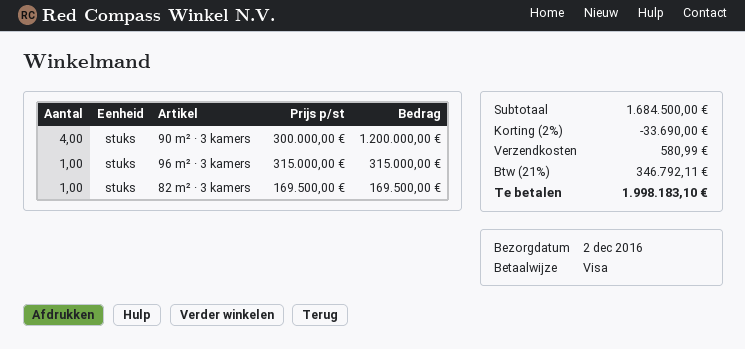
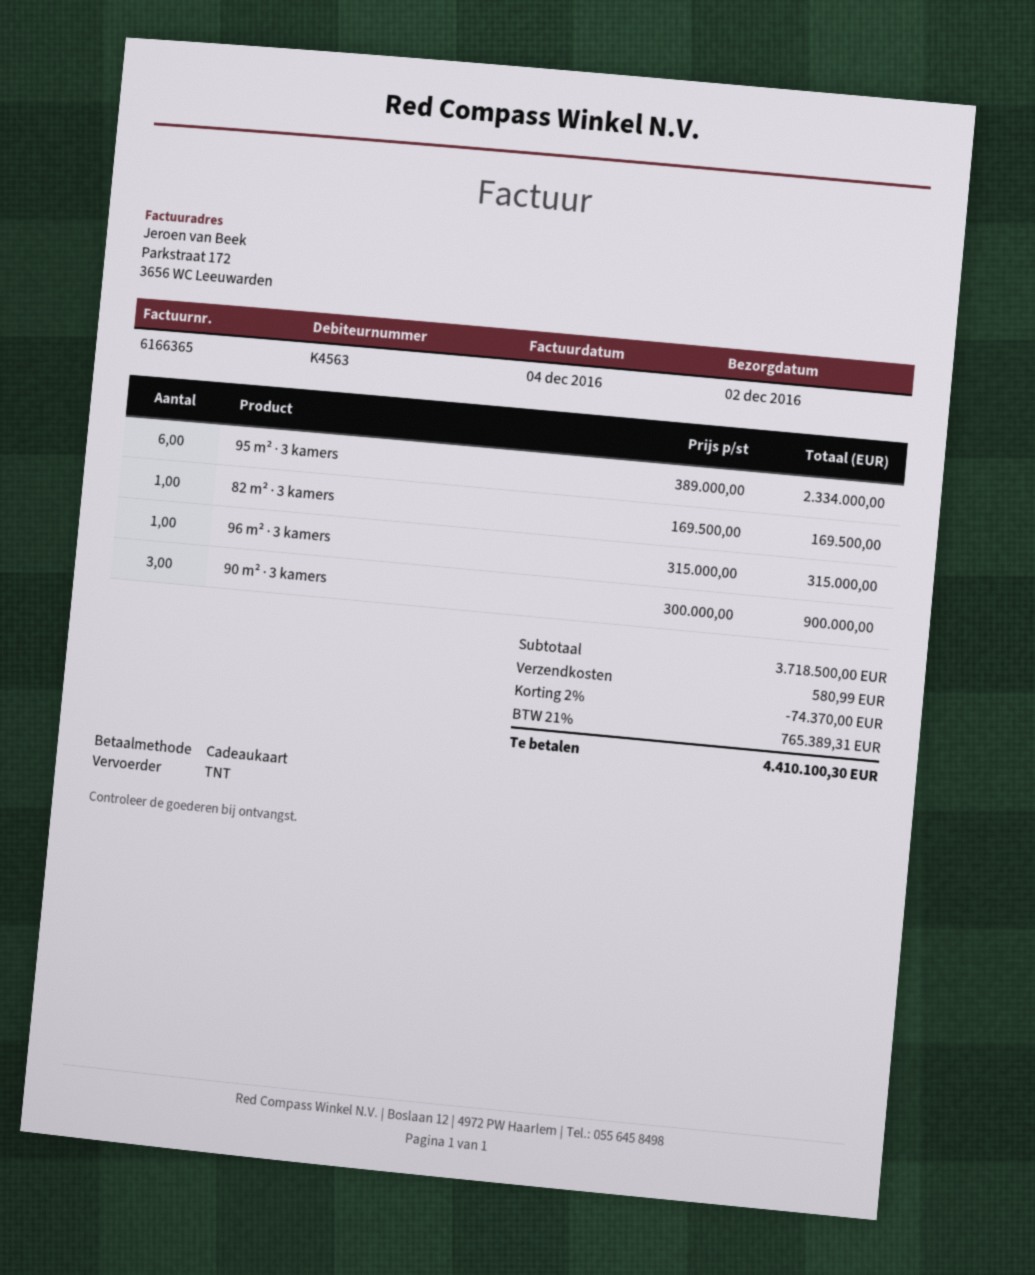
payment method: Visa -> gift card
90 m² · 3 kamers: 4 x 300000.00 = 1200000.00 -> 3 x 300000.00 = 900000.00
95 m² · 3 kamers: none -> 6 x 389000.00 = 2334000.00
subtotal: 1684500.00 -> 3718500.00
discount: 2% = 33690.00 -> 2% = 74370.00
tax: 21% = 346792.11 -> 21% = 765389.31
total: 1998183.10 -> 4410100.30

